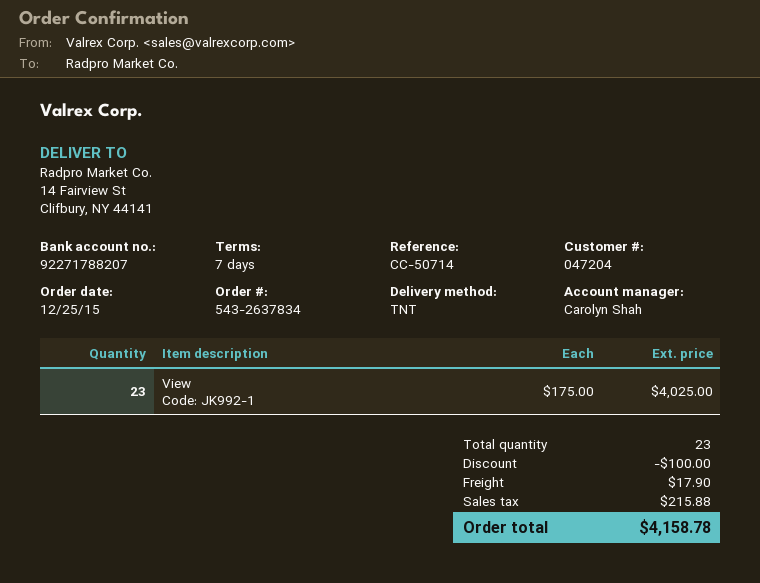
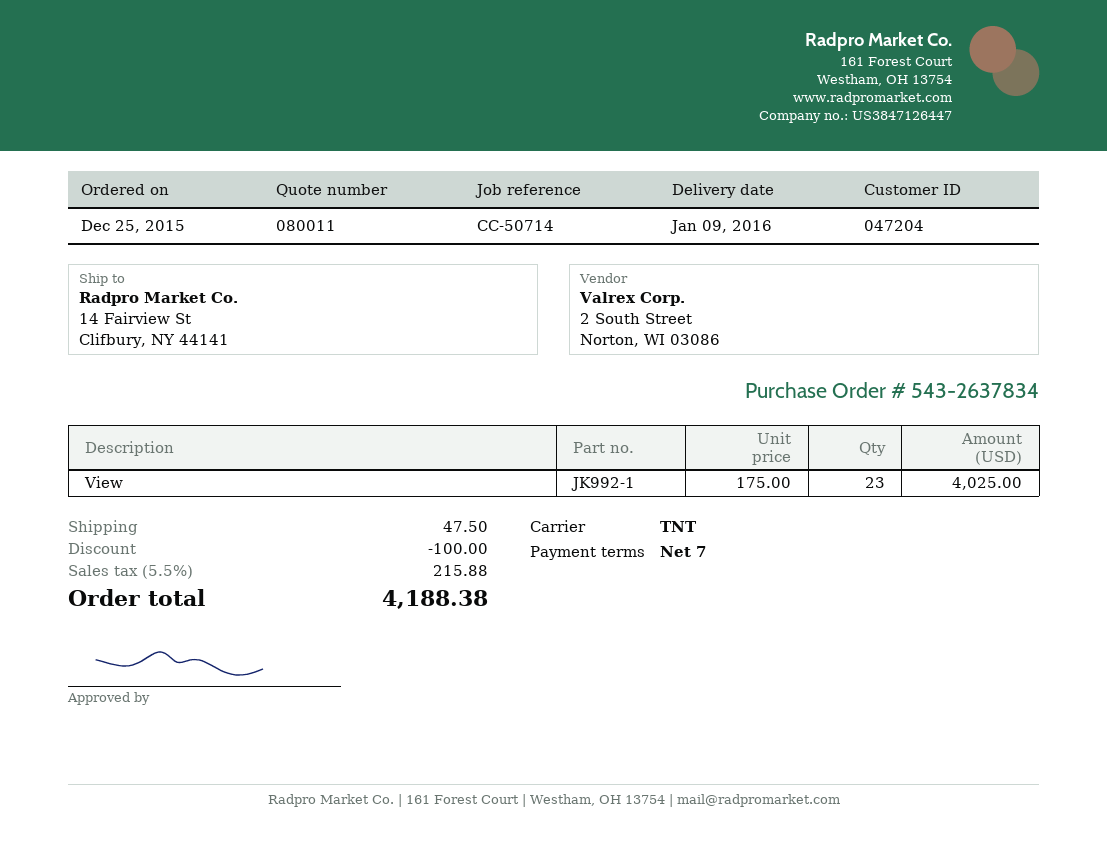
shipping: 17.90 -> 47.50
total: 4158.78 -> 4188.38

